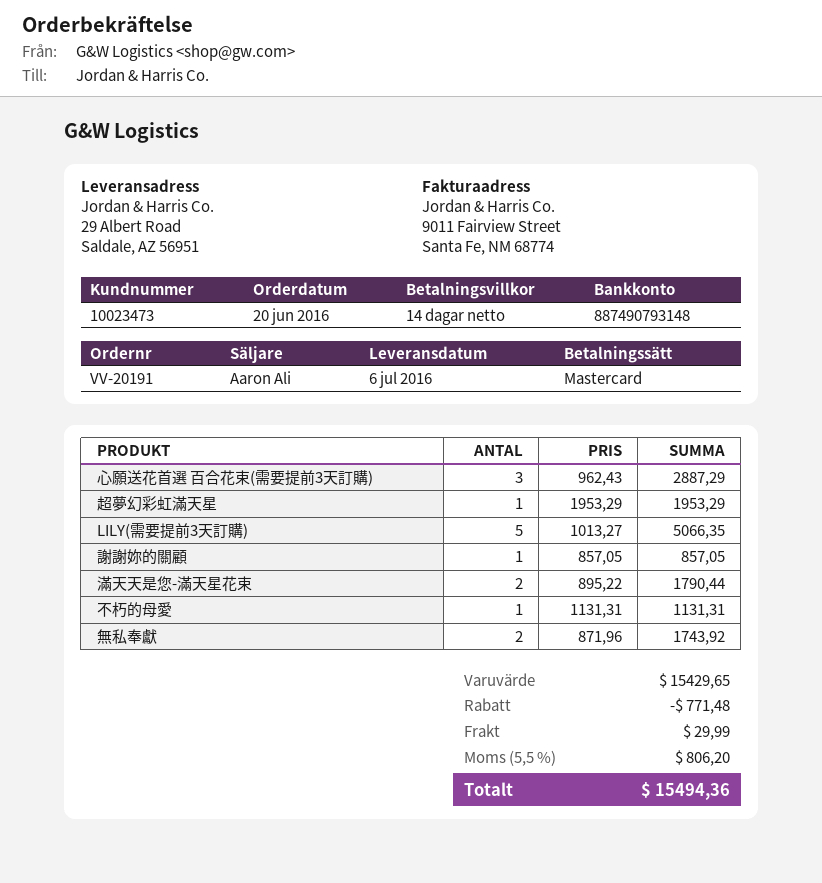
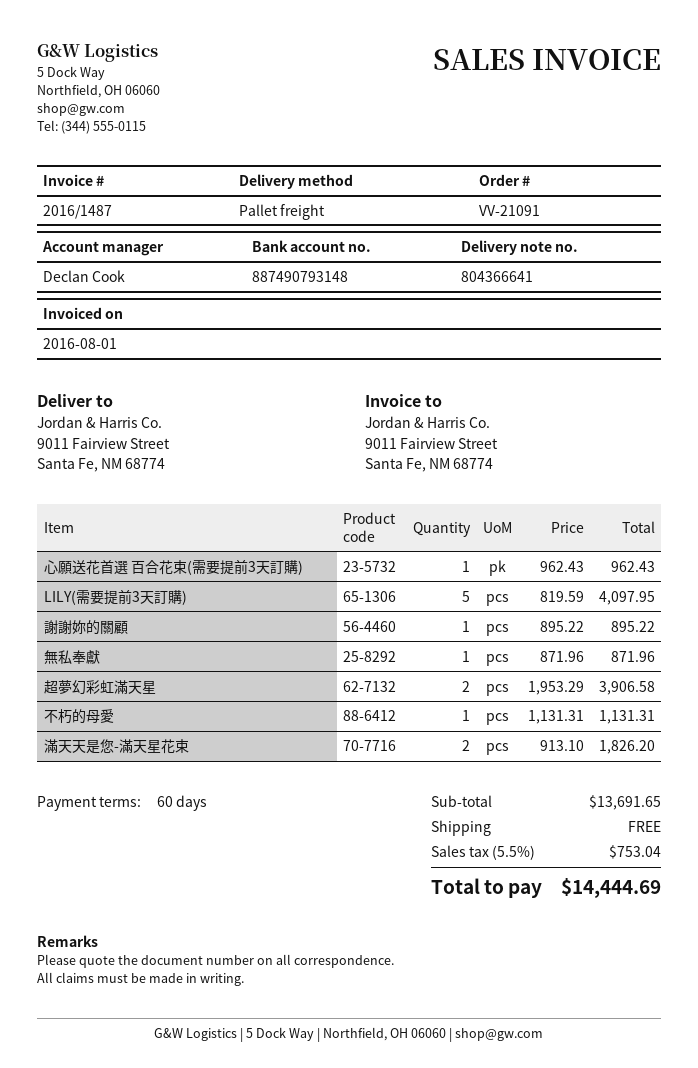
order number: VV-20191 -> VV-21091
payment terms: 14 days -> 60 days
sales rep: Aaron Ali -> Declan Cook
ship to: 29 Albert Road, Saldale, AZ 56951 -> 9011 Fairview Street, Santa Fe, NM 68774
心願送花首選 百合花束(需要提前3天訂購): 3 x 962.43 = 2887.29 -> 1 x 962.43 = 962.43
超夢幻彩虹滿天星: 1 x 1953.29 = 1953.29 -> 2 x 1953.29 = 3906.58
LILY(需要提前3天訂購): 5 x 1013.27 = 5066.35 -> 5 x 819.59 = 4097.95
謝謝妳的關顧: 1 x 857.05 = 857.05 -> 1 x 895.22 = 895.22
滿天天是您-滿天星花束: 2 x 895.22 = 1790.44 -> 2 x 913.10 = 1826.20
無私奉獻: 2 x 871.96 = 1743.92 -> 1 x 871.96 = 871.96
subtotal: 15429.65 -> 13691.65
discount: 771.48 -> none
shipping: 29.99 -> 0.00
tax: 5.5% = 806.20 -> 5.5% = 753.04
total: 15494.36 -> 14444.69

